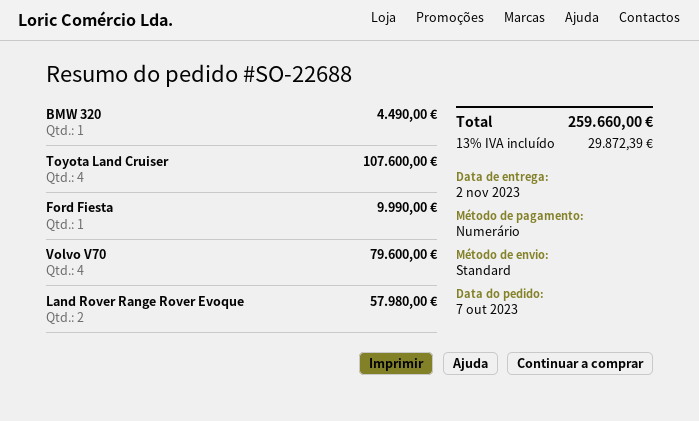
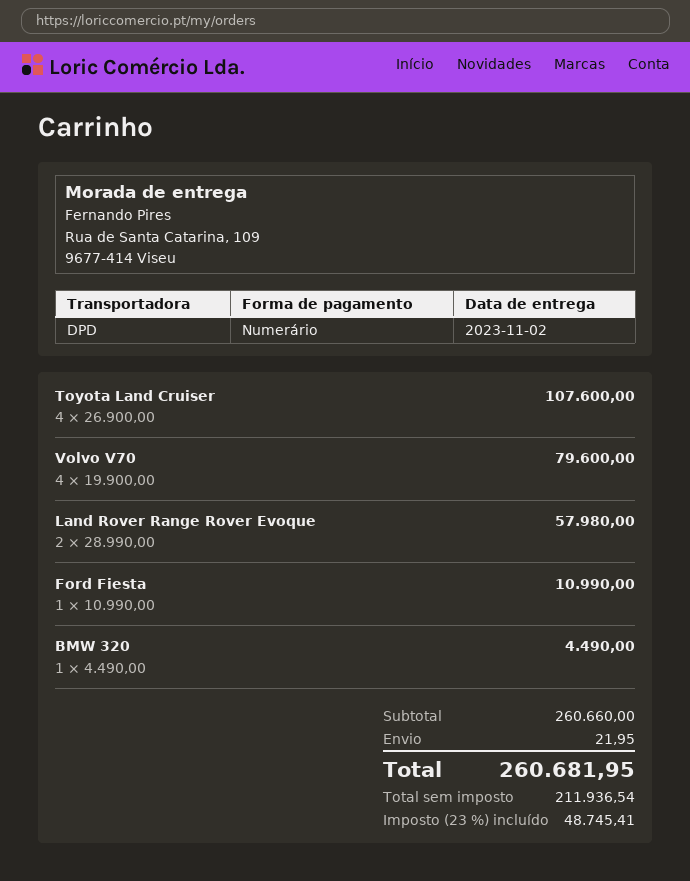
shipping method: standard -> DPD
Ford Fiesta: 1 for 9990.00 -> 1 for 10990.00
shipping: none -> 21.95
tax: 13% = 29872.39 -> 23% = 48745.41
total: 259660.00 -> 260681.95

